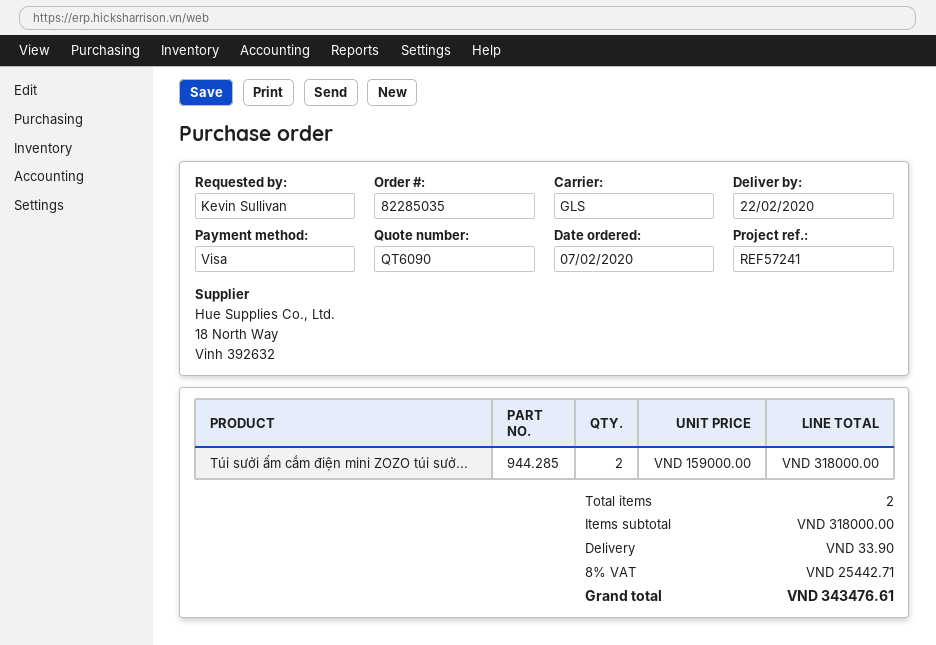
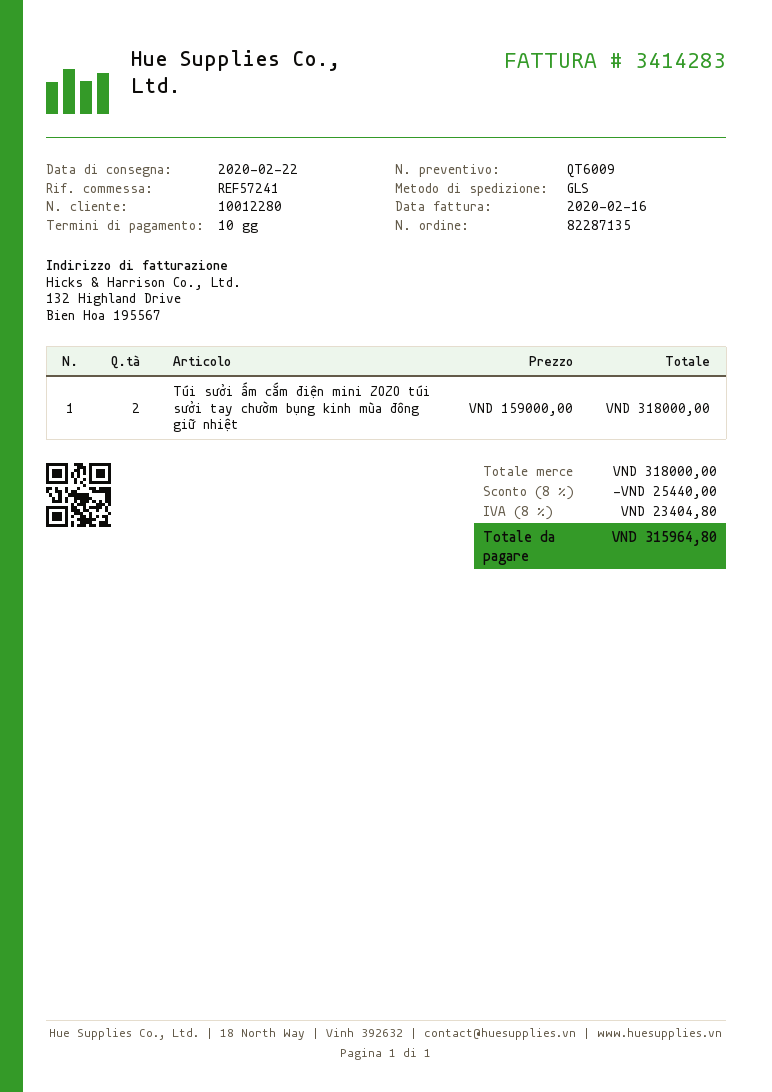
quote number: QT6090 -> QT6009
order number: 82285035 -> 82287135
discount: none -> 8% = 25440.00
shipping: 33.90 -> none
tax: 8% = 25442.71 -> 8% = 23404.80
total: 343476.61 -> 315964.80

